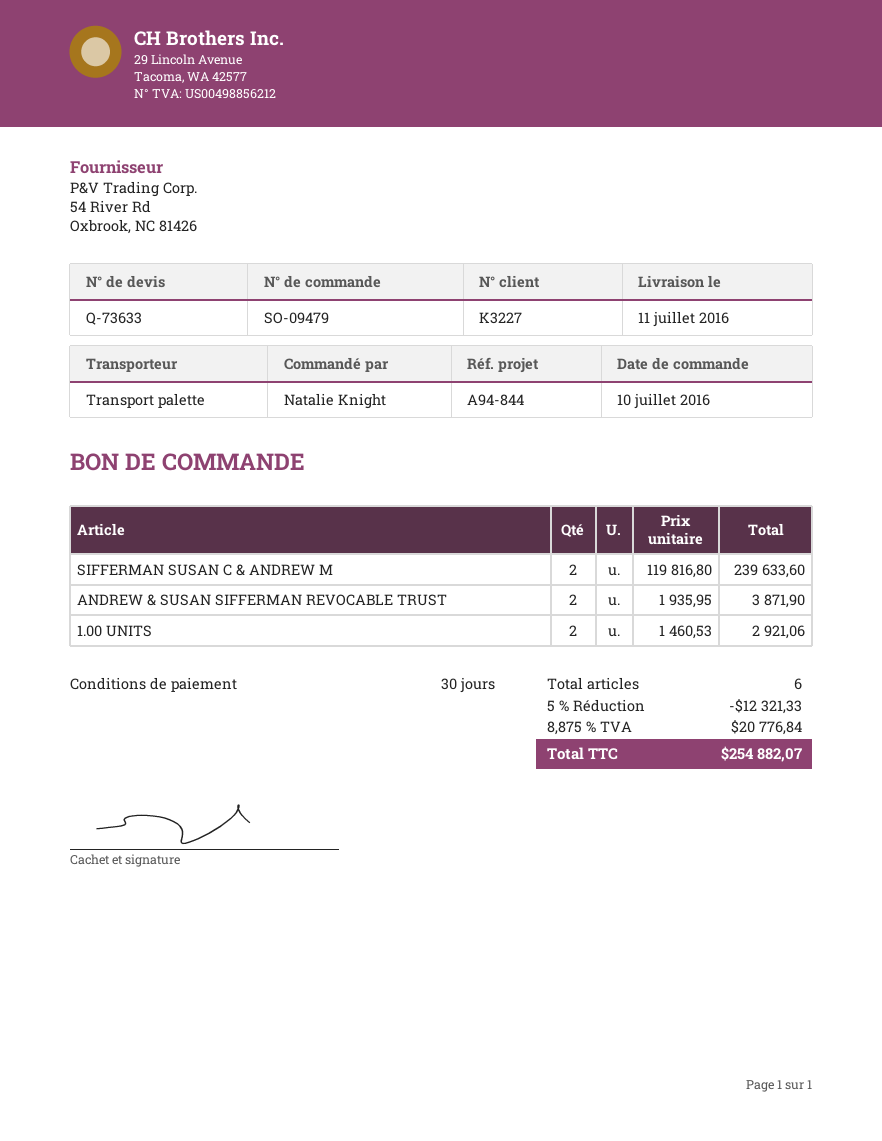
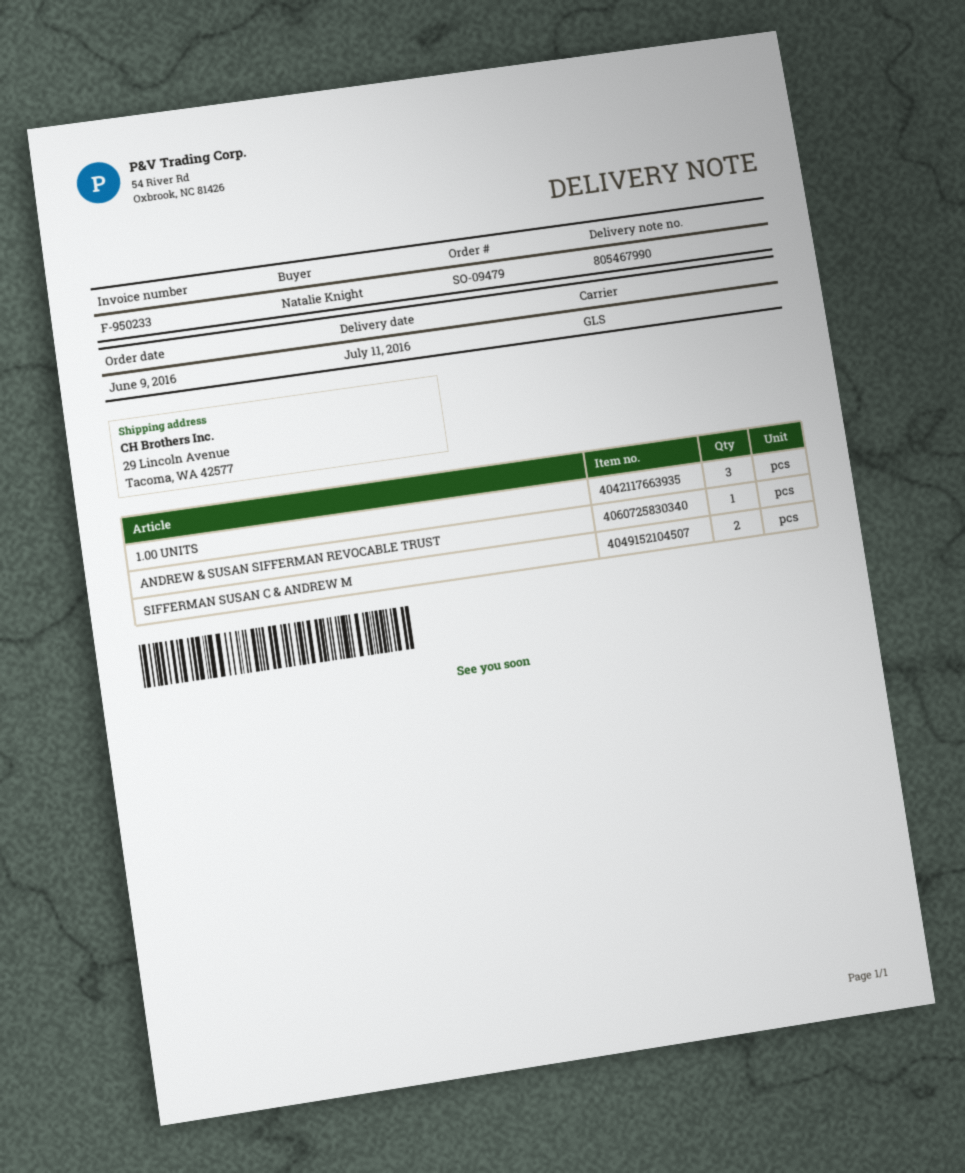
order date: 2016-07-10 -> 2016-06-09
shipping method: pallet freight -> GLS
ANDREW & SUSAN SIFFERMAN REVOCABLE TRUST: 2 -> 1
1.00 UNITS: 2 -> 3

